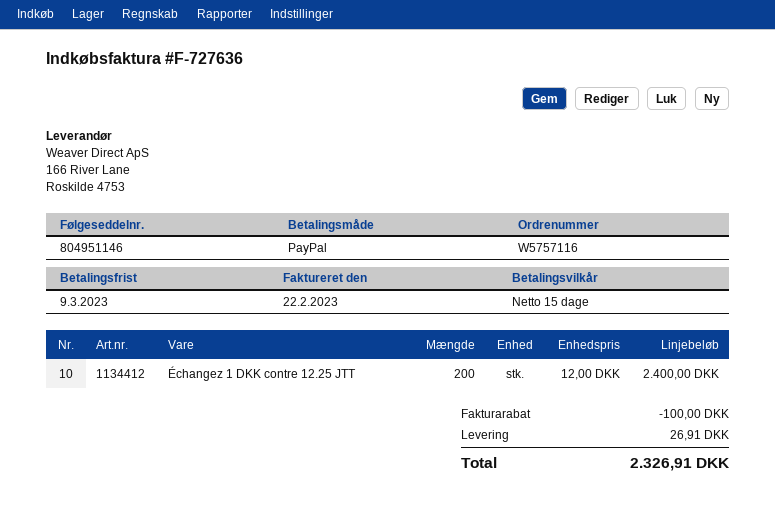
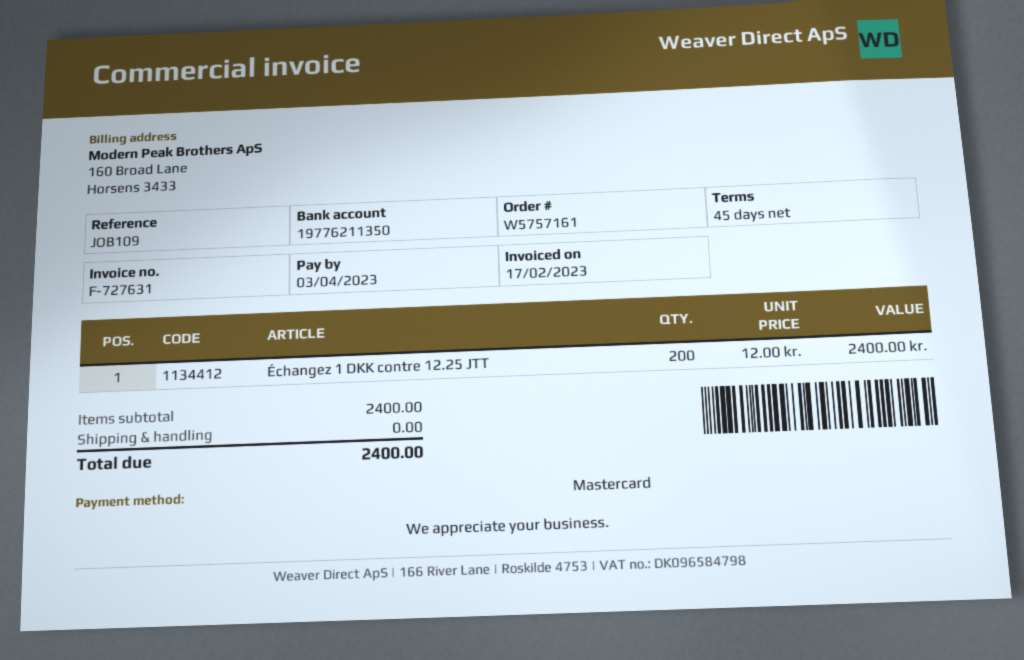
order number: W5757116 -> W5757161
invoice number: F-727636 -> F-727631
invoice date: 2023-02-22 -> 2023-02-17
payment terms: 15 days -> 45 days
due date: 2023-03-09 -> 2023-04-03
payment method: PayPal -> Mastercard
discount: 100.00 -> none
shipping: 26.91 -> 0.00
total: 2326.91 -> 2400.00

